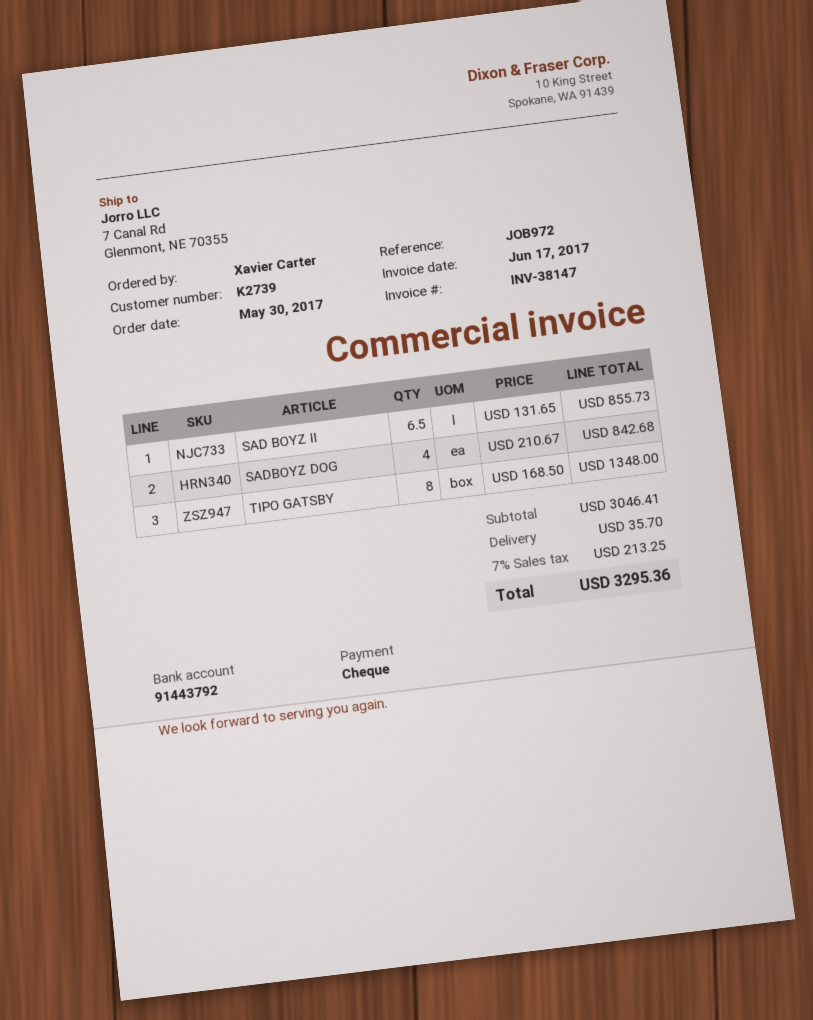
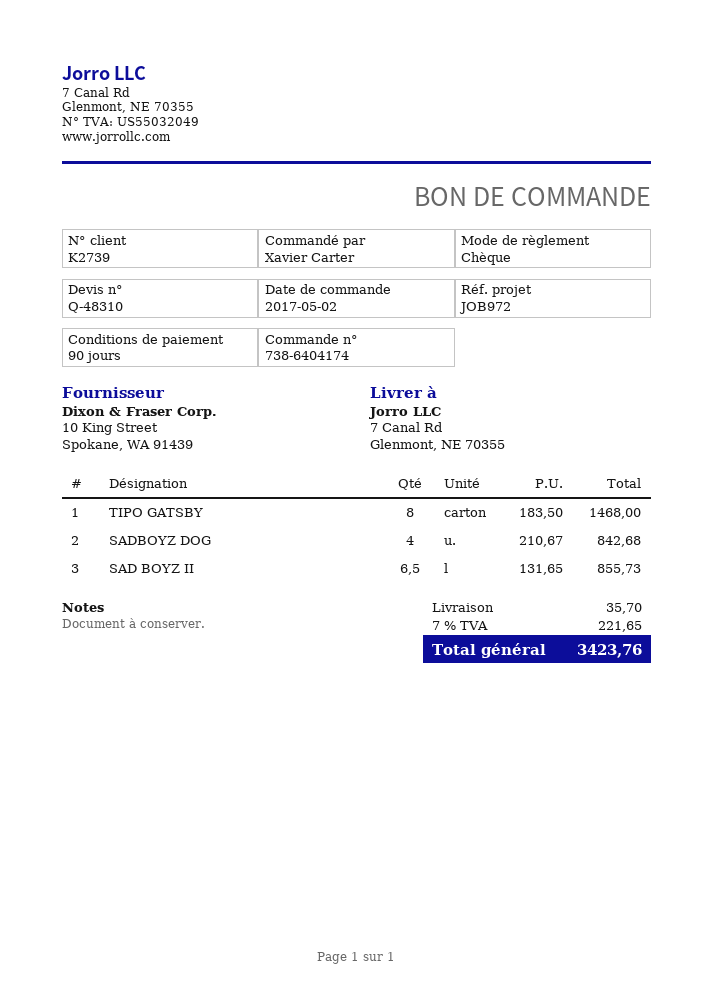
order date: 2017-05-30 -> 2017-05-02
TIPO GATSBY: 8 x 168.50 = 1348.00 -> 8 x 183.50 = 1468.00
tax: 7% = 213.25 -> 7% = 221.65
total: 3295.36 -> 3423.76

